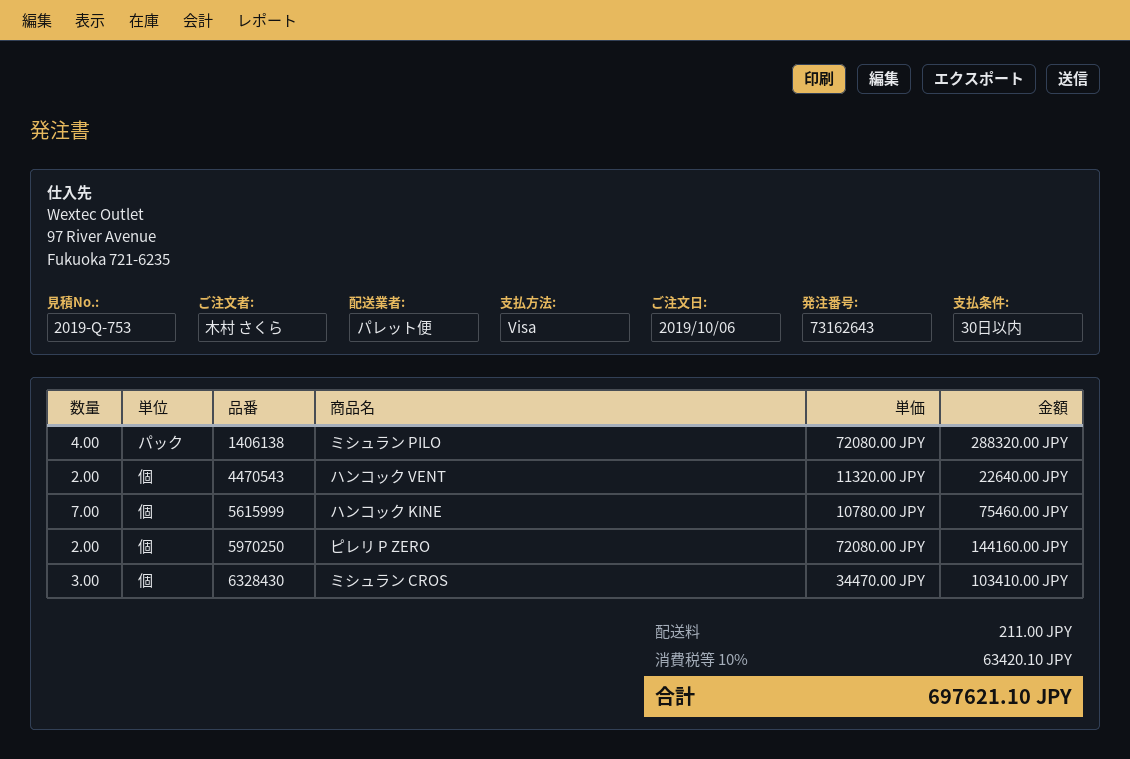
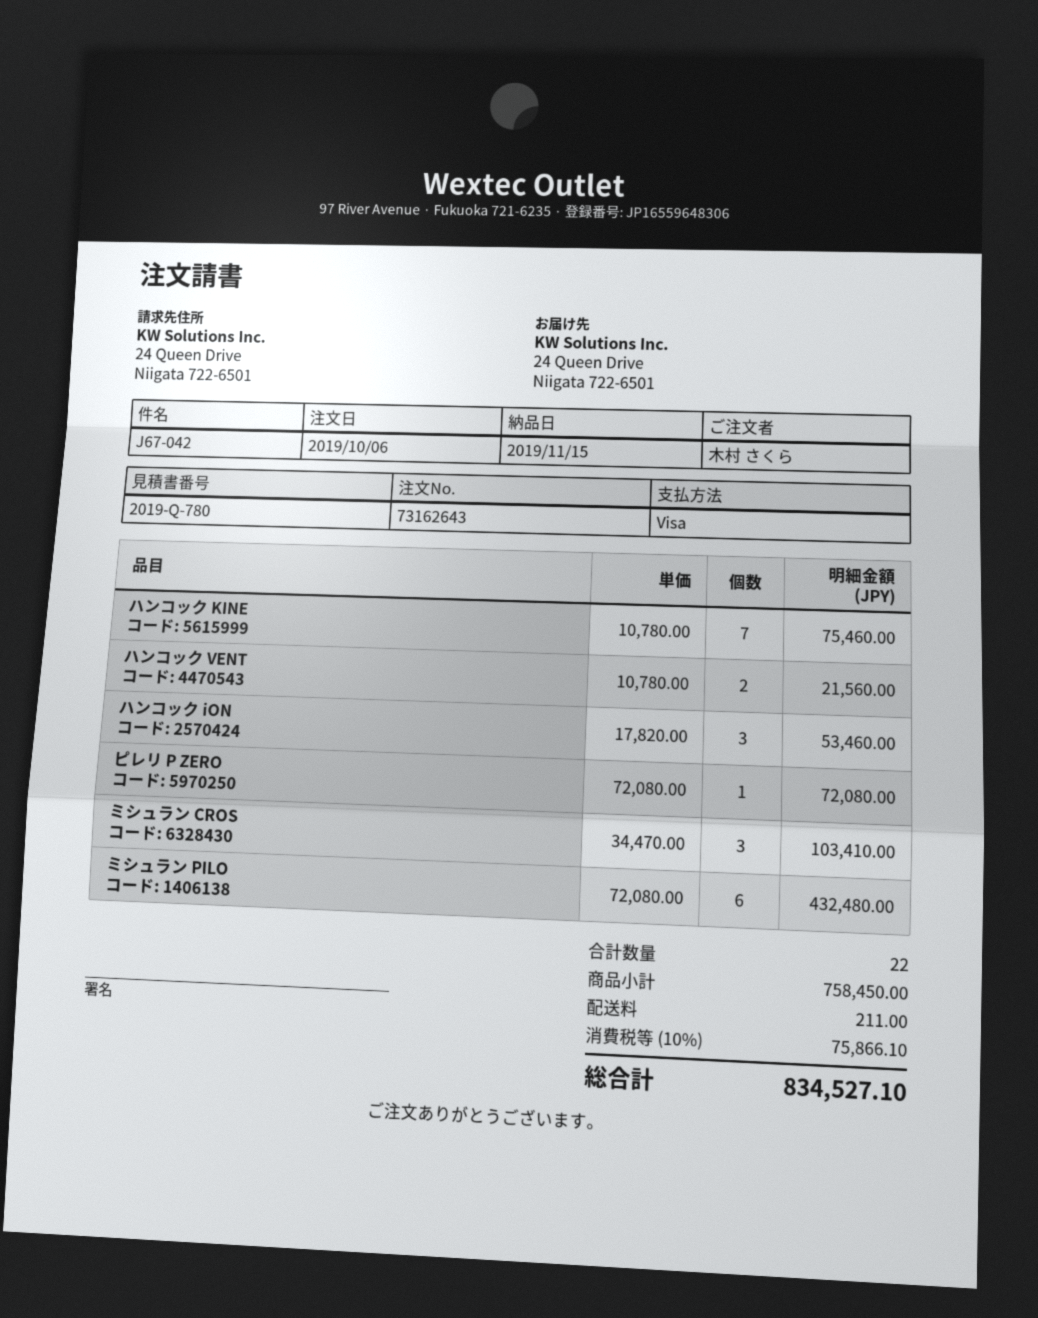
quote number: 2019-Q-753 -> 2019-Q-780
ミシュラン PILO: 4 x 72080.00 = 288320.00 -> 6 x 72080.00 = 432480.00
ハンコック VENT: 2 x 11320.00 = 22640.00 -> 2 x 10780.00 = 21560.00
ピレリ P ZERO: 2 x 72080.00 = 144160.00 -> 1 x 72080.00 = 72080.00
ハンコック iON: none -> 3 x 17820.00 = 53460.00
tax: 10% = 63420.10 -> 10% = 75866.10
total: 697621.10 -> 834527.10

